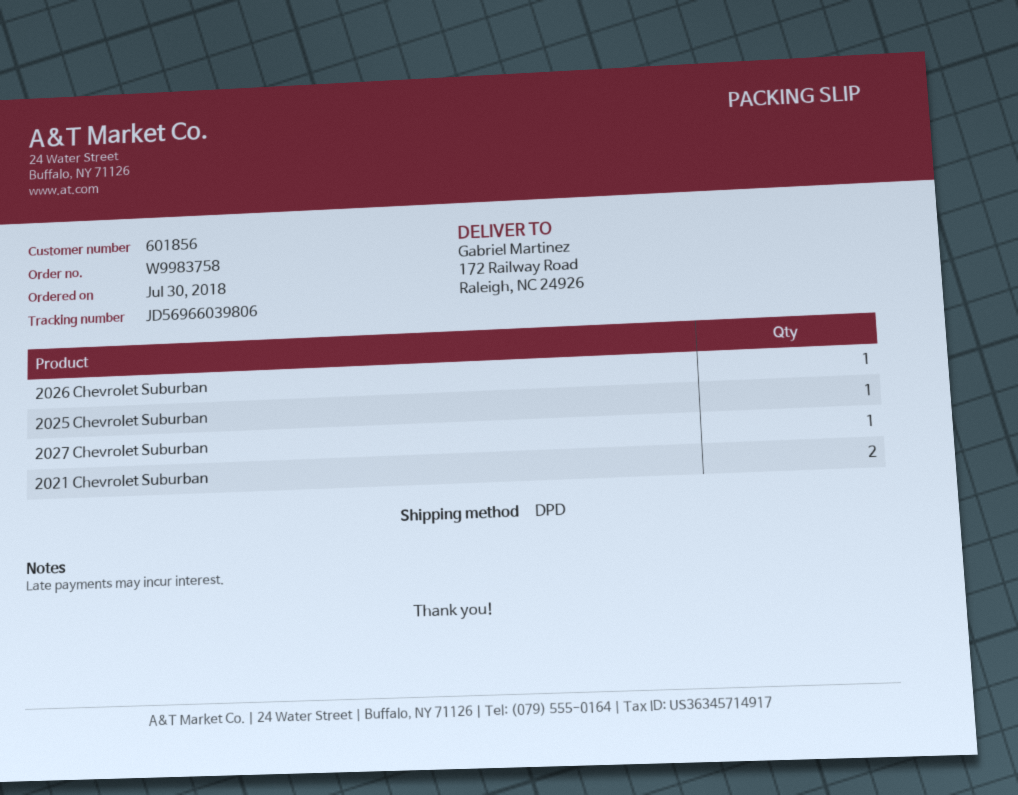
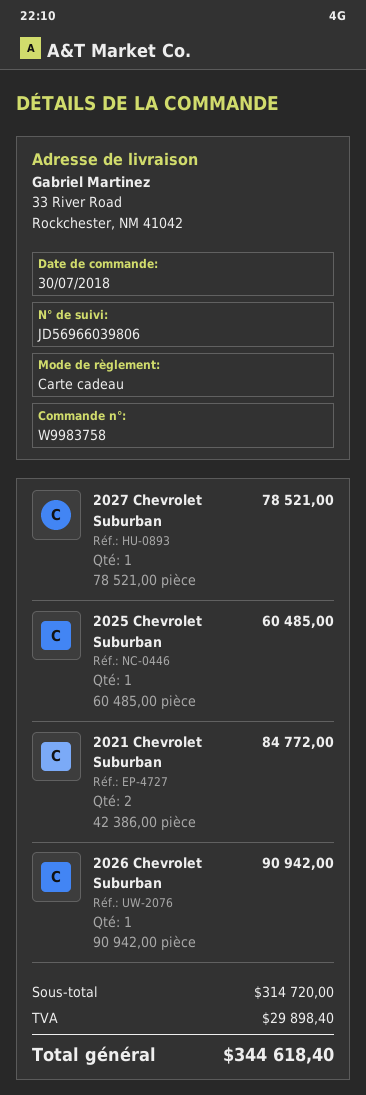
ship to: 172 Railway Road, Raleigh, NC 24926 -> 33 River Road, Rockchester, NM 41042

